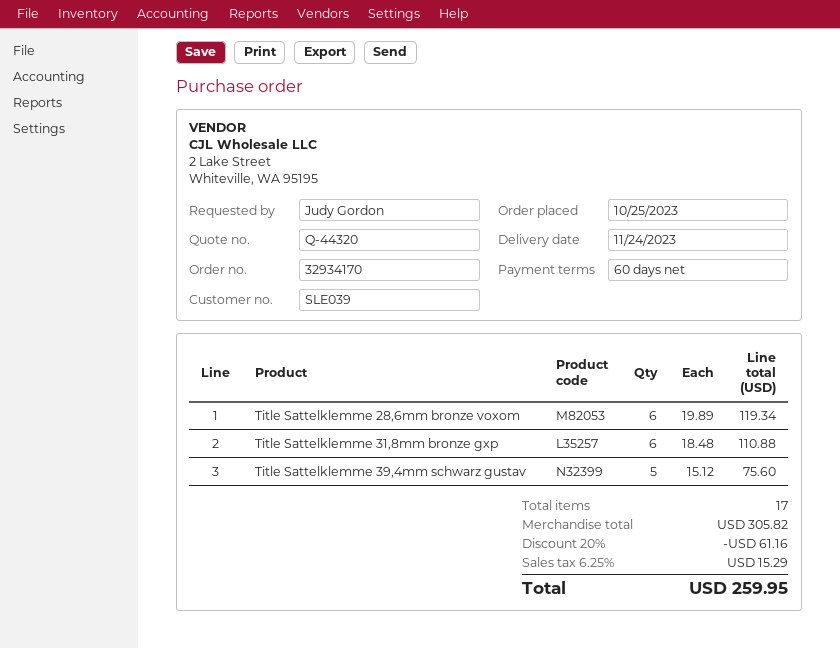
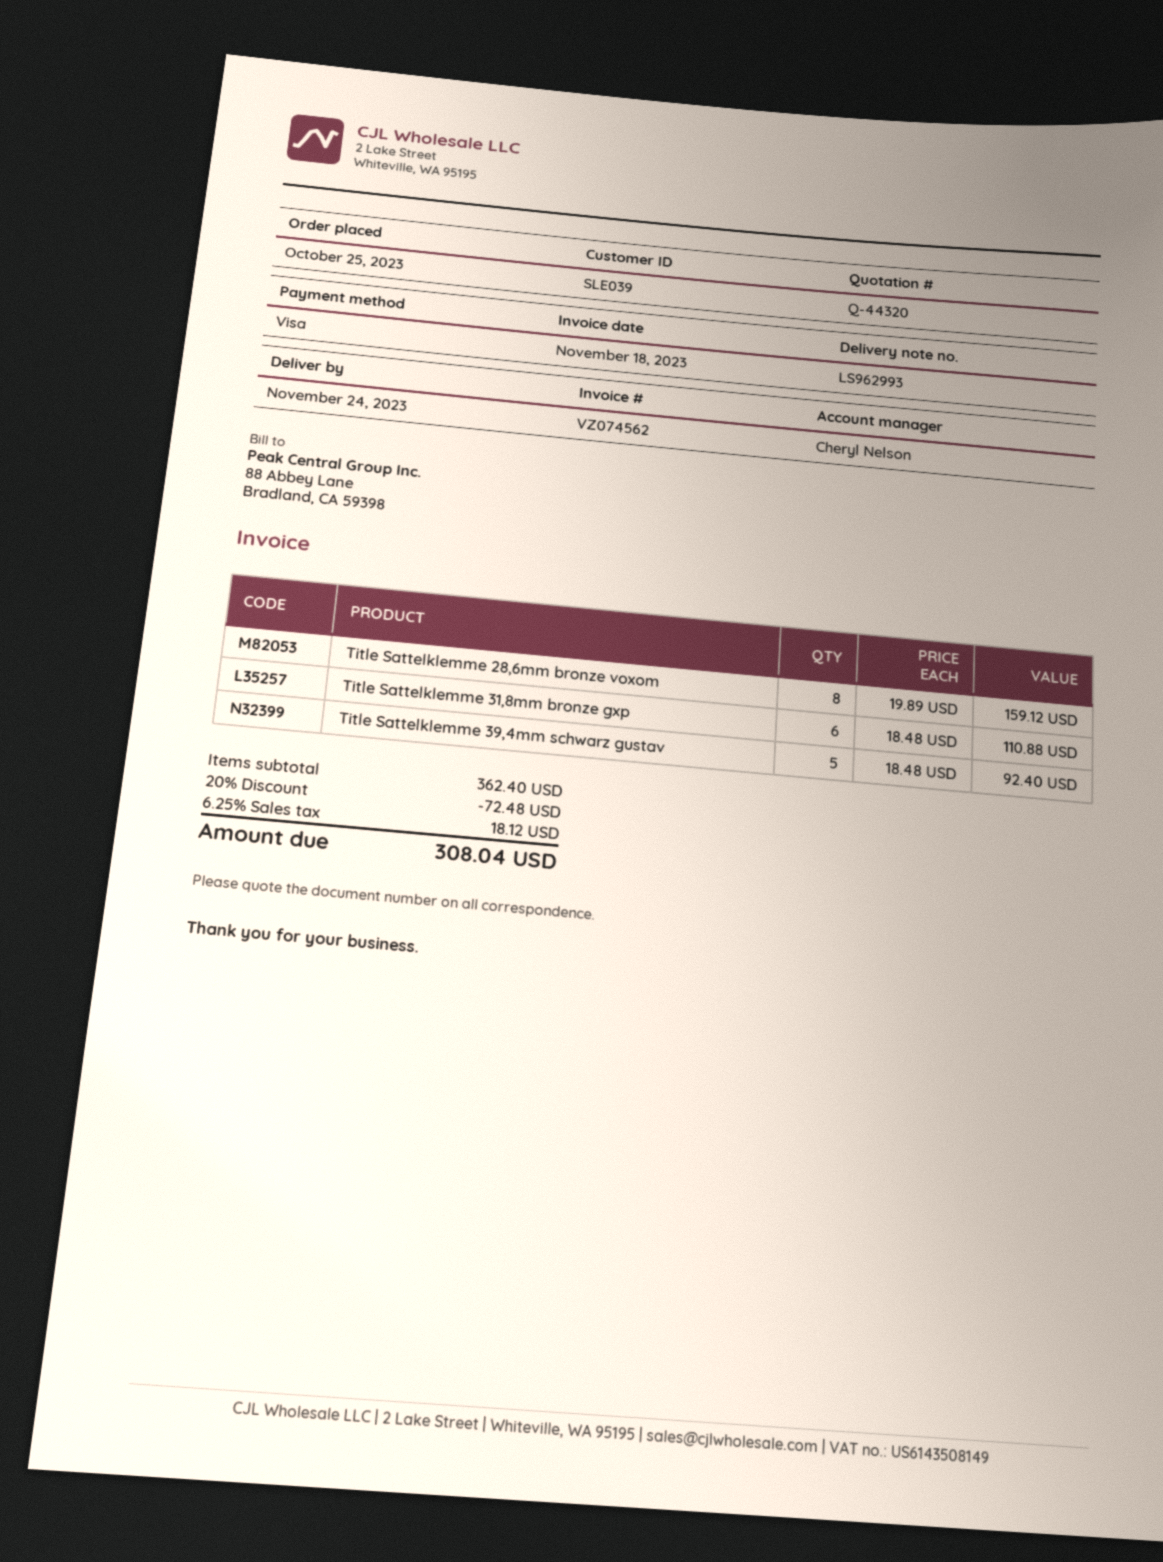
Title Sattelklemme 28,6mm bronze voxom: 6 x 19.89 = 119.34 -> 8 x 19.89 = 159.12
Title Sattelklemme 39,4mm schwarz gustav: 5 x 15.12 = 75.60 -> 5 x 18.48 = 92.40
subtotal: 305.82 -> 362.40
discount: 20% = 61.16 -> 20% = 72.48
tax: 6.25% = 15.29 -> 6.25% = 18.12
total: 259.95 -> 308.04

